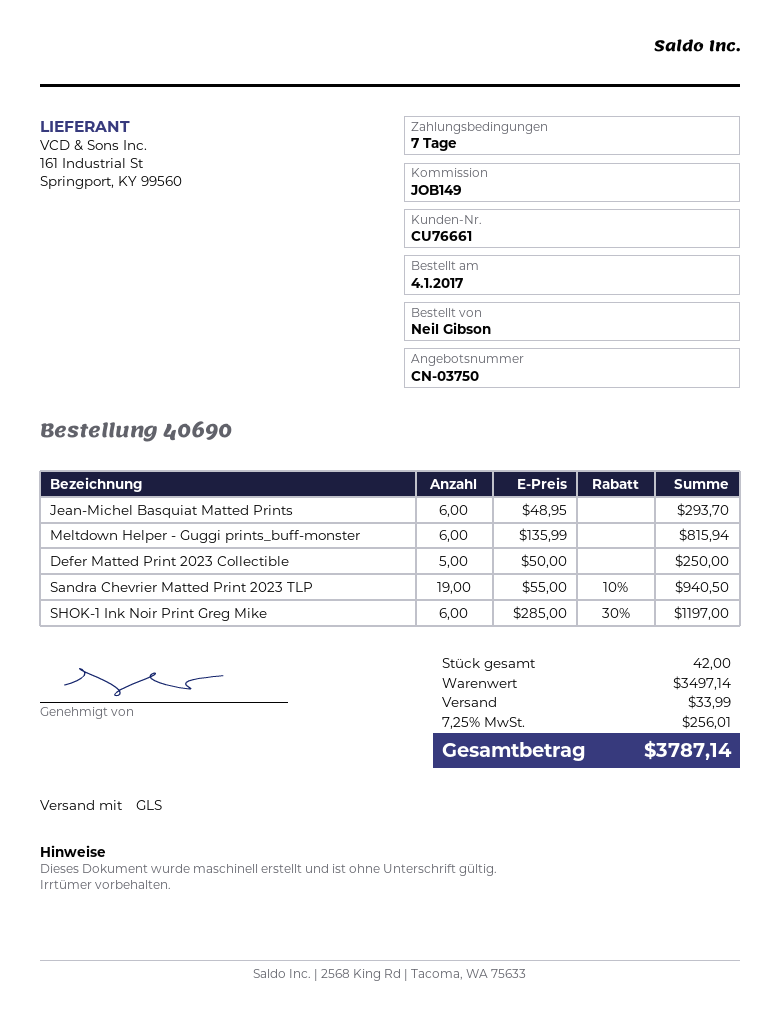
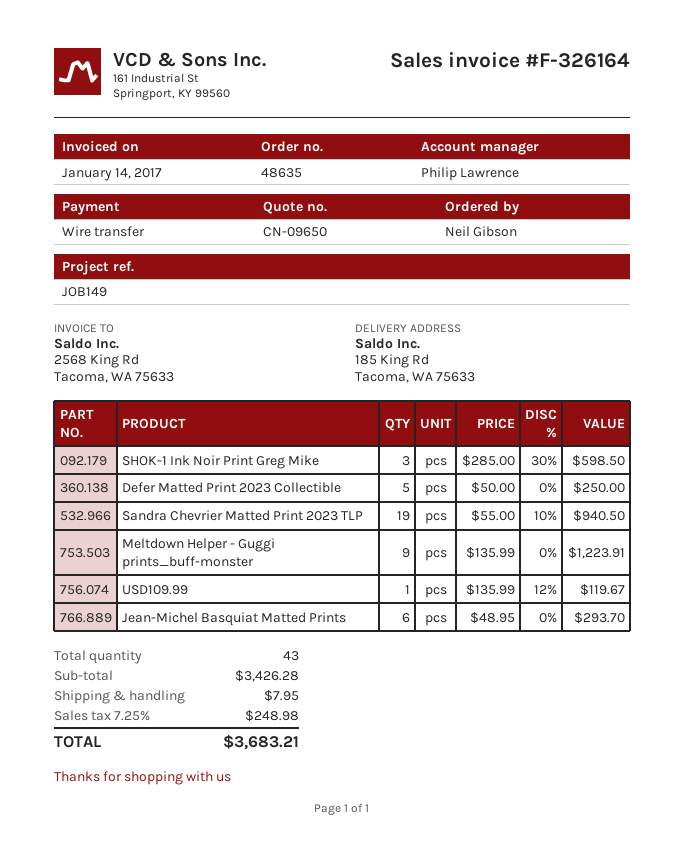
quote number: CN-03750 -> CN-09650
order number: 40690 -> 48635
Meltdown Helper - Guggi prints_buff-monster: 6 x 135.99 = 815.94 -> 9 x 135.99 = 1223.91
SHOK-1 Ink Noir Print Greg Mike: 6 x 285.00 - 30% = 1197.00 -> 3 x 285.00 - 30% = 598.50
USD109.99: none -> 1 x 135.99 - 12% = 119.67
total quantity: 42 -> 43
subtotal: 3497.14 -> 3426.28
shipping: 33.99 -> 7.95
tax: 7.25% = 256.01 -> 7.25% = 248.98
total: 3787.14 -> 3683.21

